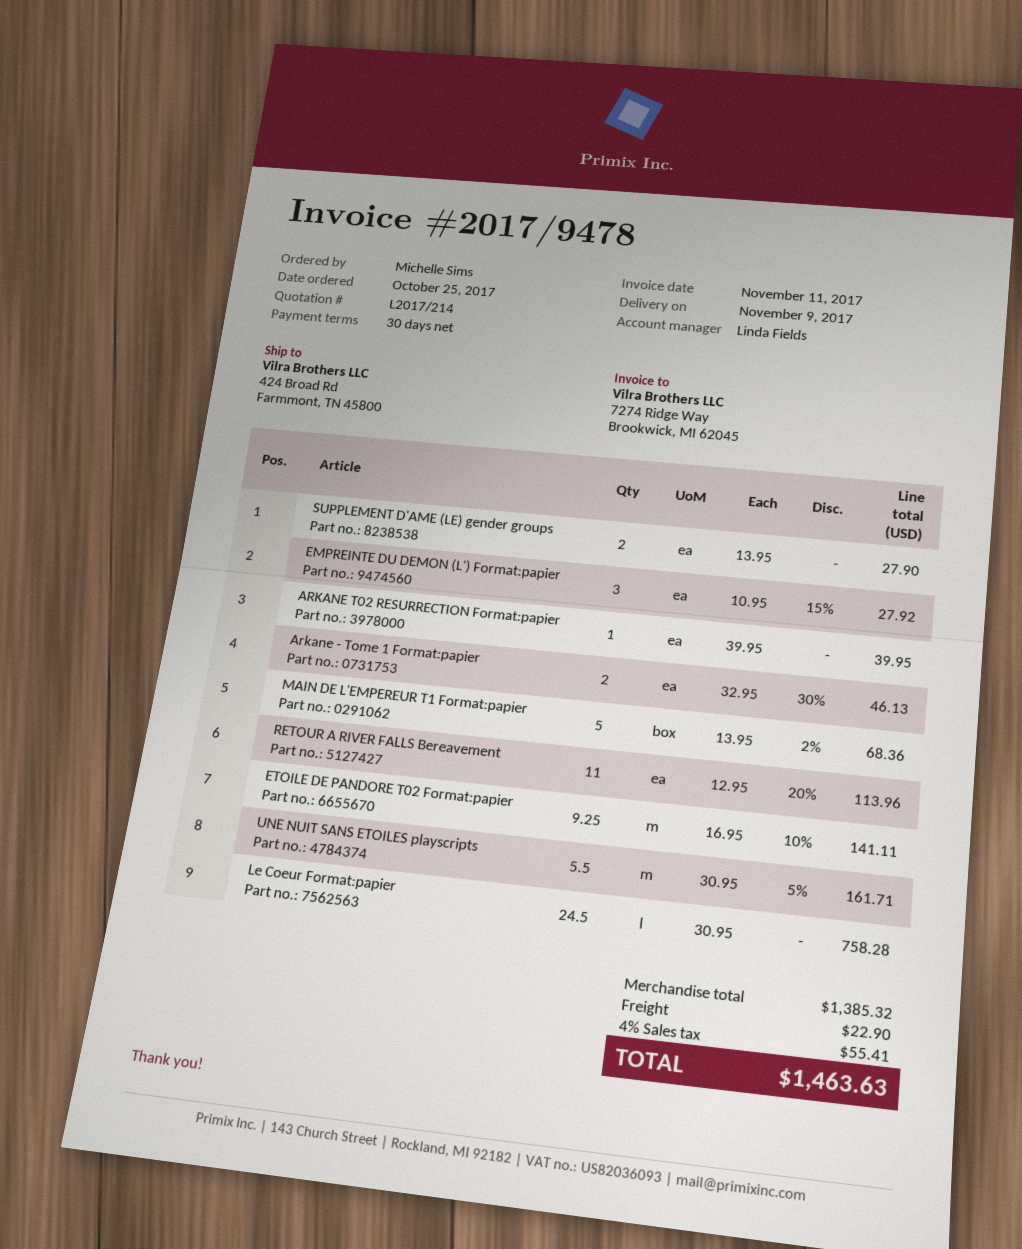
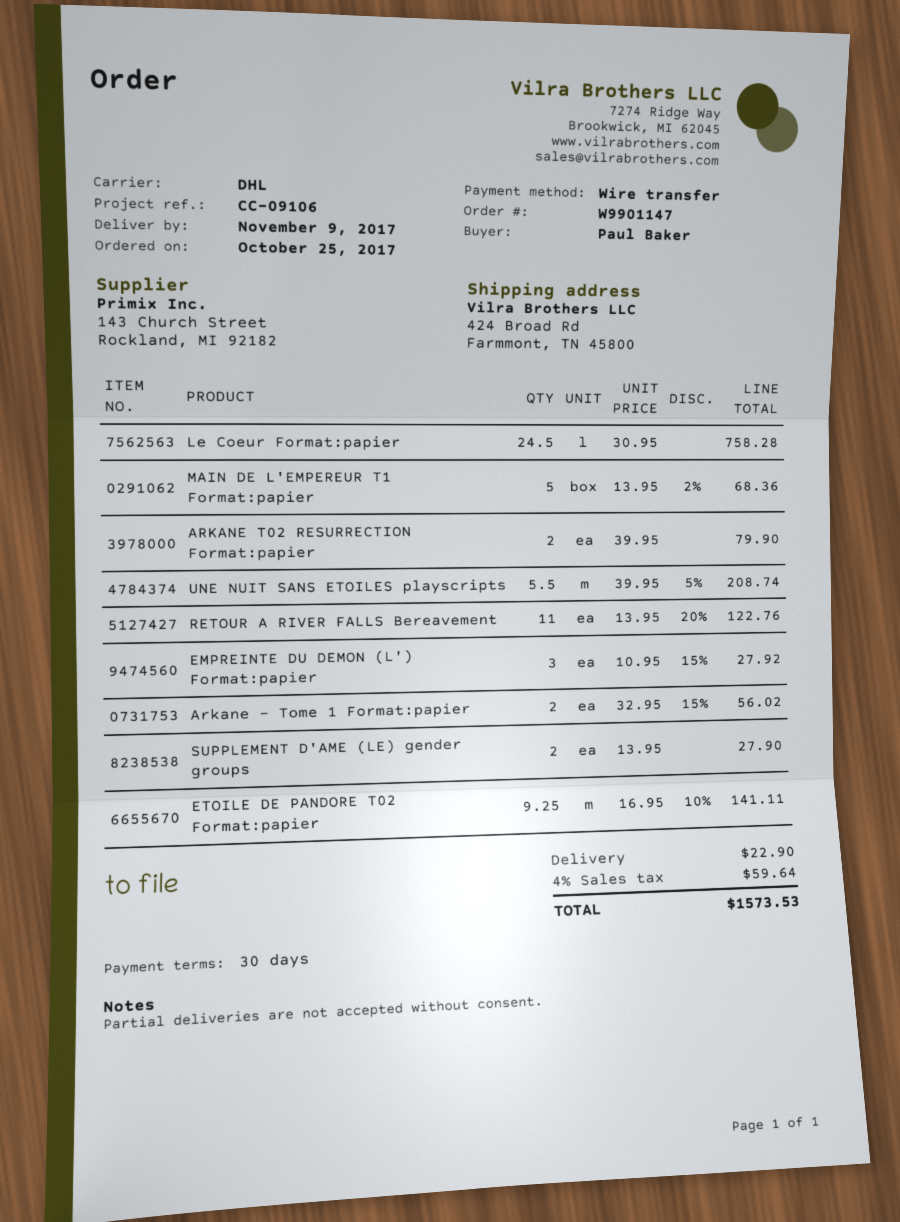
ordered by: Michelle Sims -> Paul Baker
ARKANE T02 RESURRECTION Format:papier: 1 x 39.95 = 39.95 -> 2 x 39.95 = 79.90
Arkane - Tome 1 Format:papier: 2 x 32.95 - 30% = 46.13 -> 2 x 32.95 - 15% = 56.02
RETOUR A RIVER FALLS Bereavement: 11 x 12.95 - 20% = 113.96 -> 11 x 13.95 - 20% = 122.76
UNE NUIT SANS ETOILES playscripts: 5.5 x 30.95 - 5% = 161.71 -> 5.5 x 39.95 - 5% = 208.74
tax: 4% = 55.41 -> 4% = 59.64
total: 1463.63 -> 1573.53

